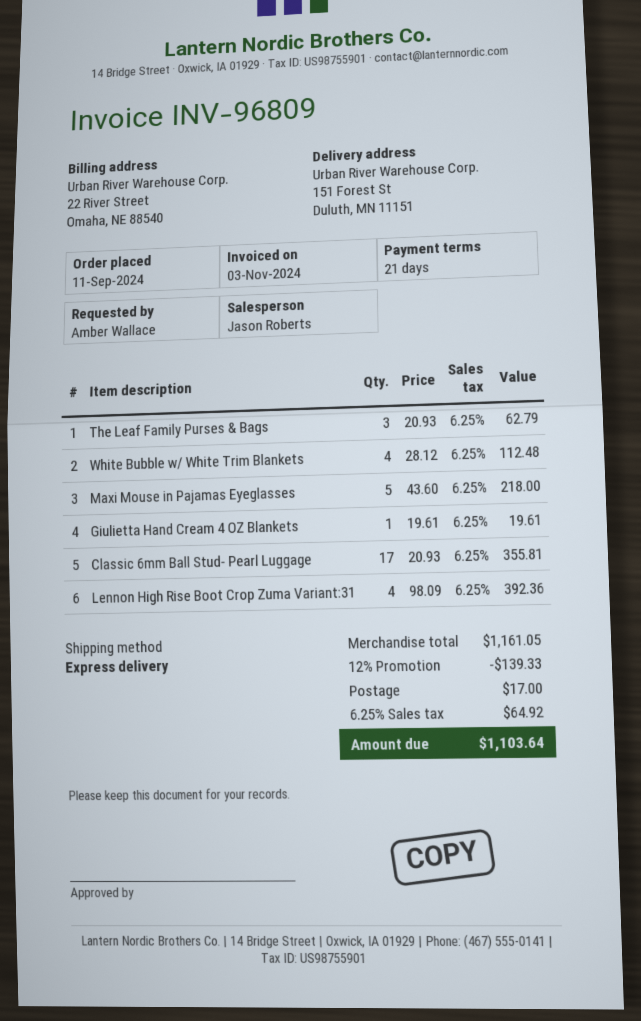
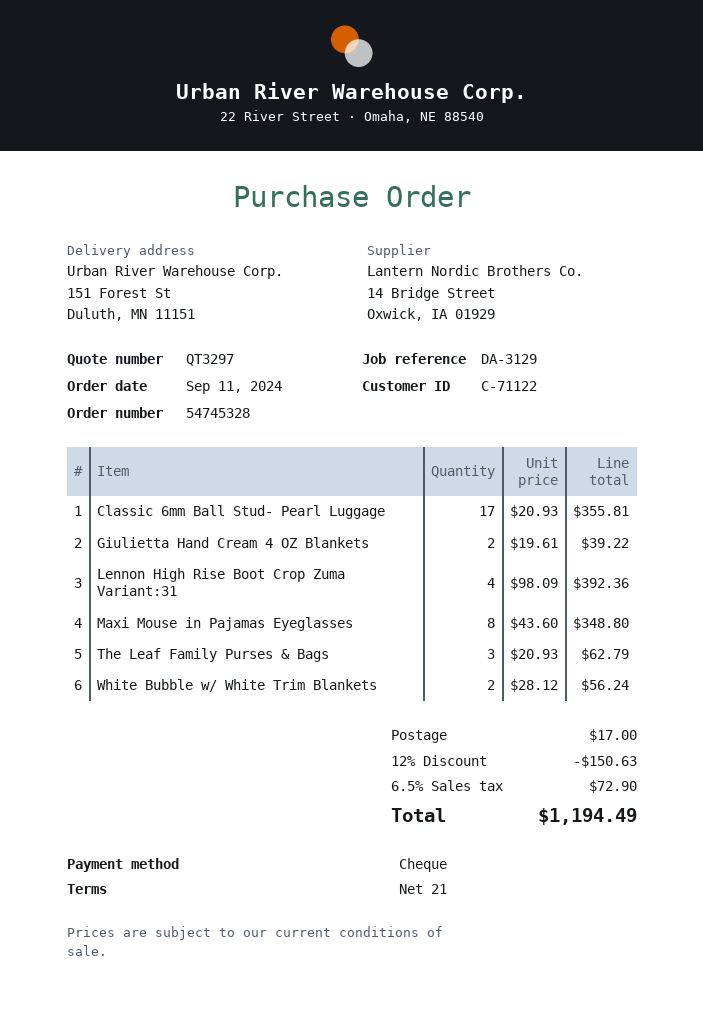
White Bubble w/ White Trim Blankets: 4 x 28.12 = 112.48 -> 2 x 28.12 = 56.24
Maxi Mouse in Pajamas Eyeglasses: 5 x 43.60 = 218.00 -> 8 x 43.60 = 348.80
Giulietta Hand Cream 4 OZ Blankets: 1 x 19.61 = 19.61 -> 2 x 19.61 = 39.22
discount: 12% = 139.33 -> 12% = 150.63
tax: 6.25% = 64.92 -> 6.5% = 72.90
total: 1103.64 -> 1194.49

